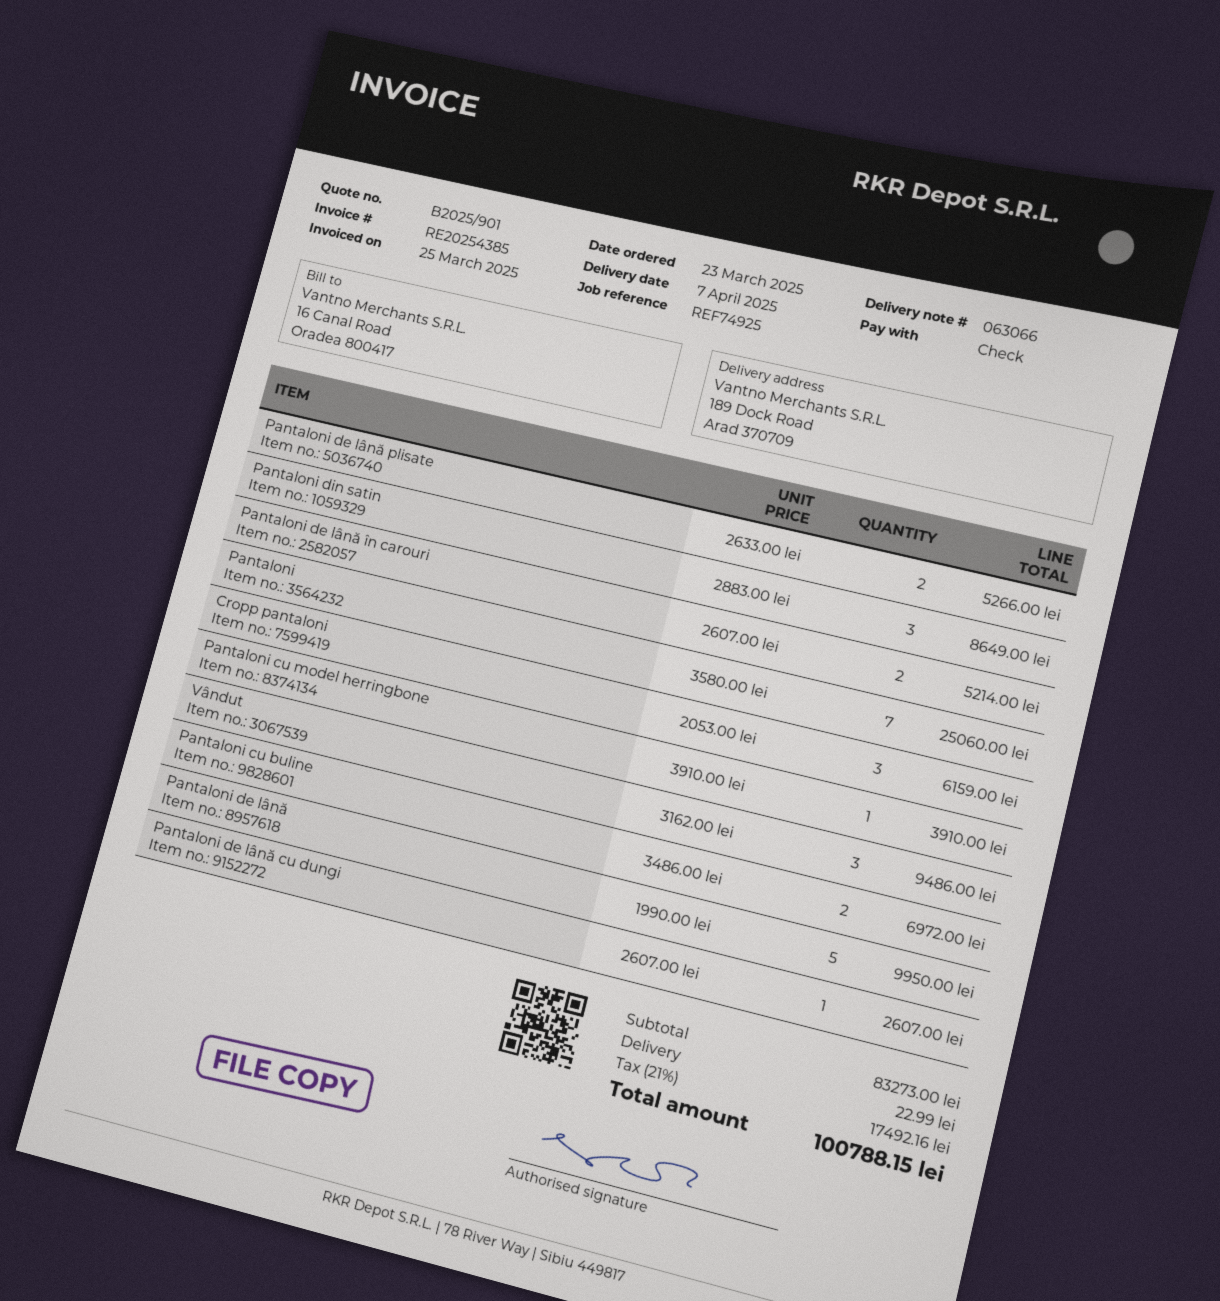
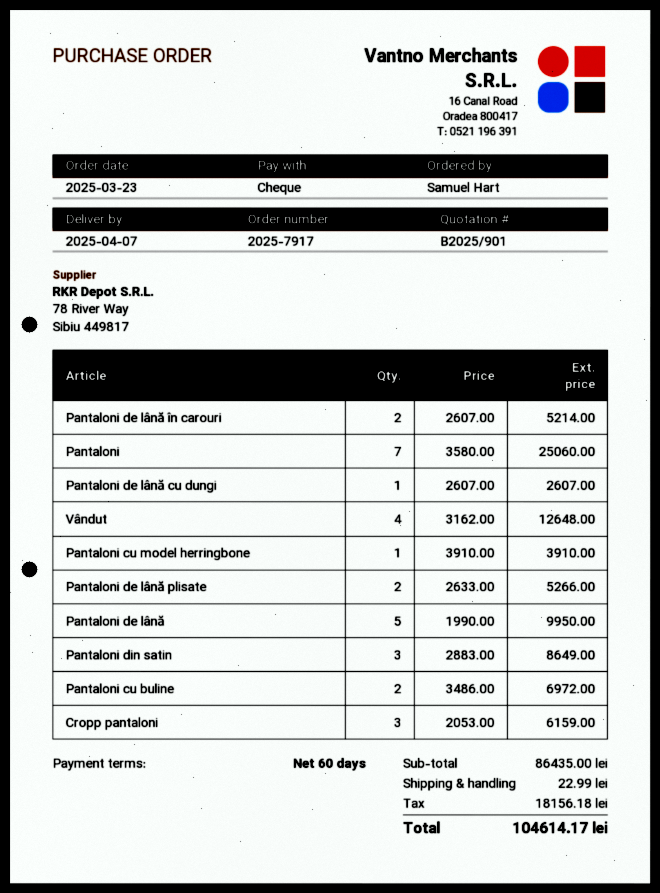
Vândut: 3 x 3162.00 = 9486.00 -> 4 x 3162.00 = 12648.00
subtotal: 83273.00 -> 86435.00
tax: 17492.16 -> 18156.18
total: 100788.15 -> 104614.17

